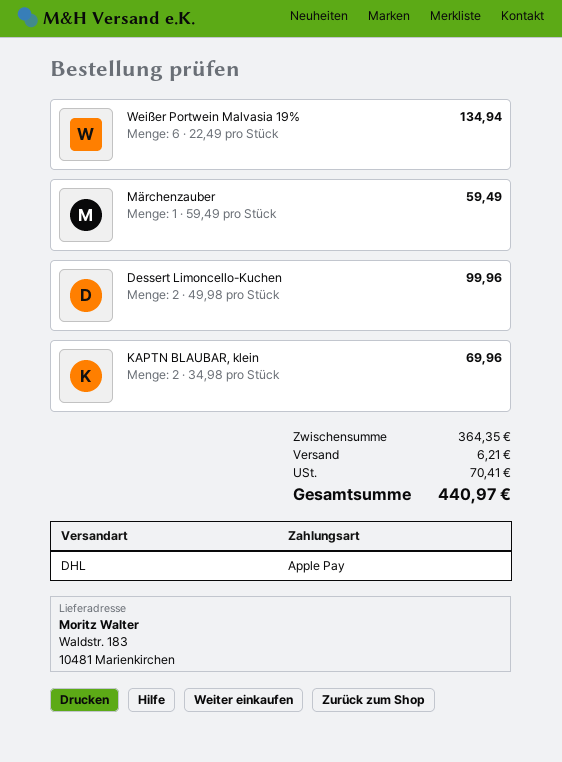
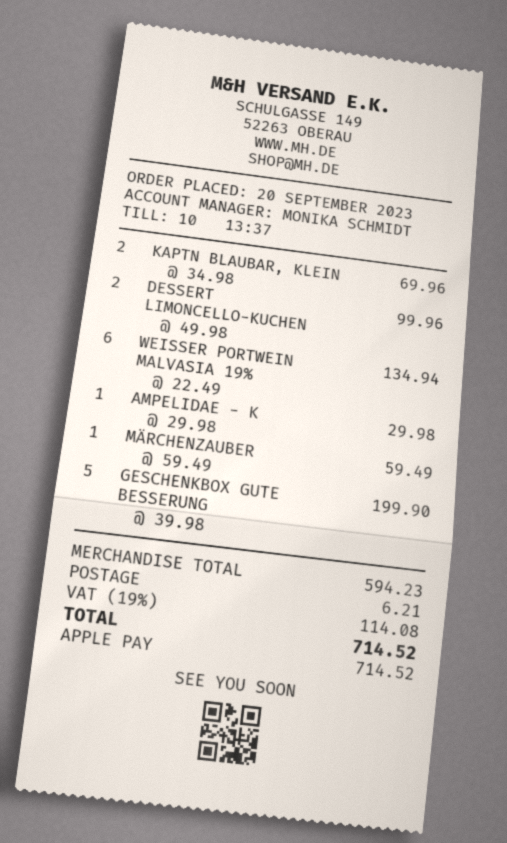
AMPELIDAE - K: none -> 1 x 29.98 = 29.98
GESCHENKBOX GUTE BESSERUNG: none -> 5 x 39.98 = 199.90
subtotal: 364.35 -> 594.23
tax: 70.41 -> 114.08
total: 440.97 -> 714.52

